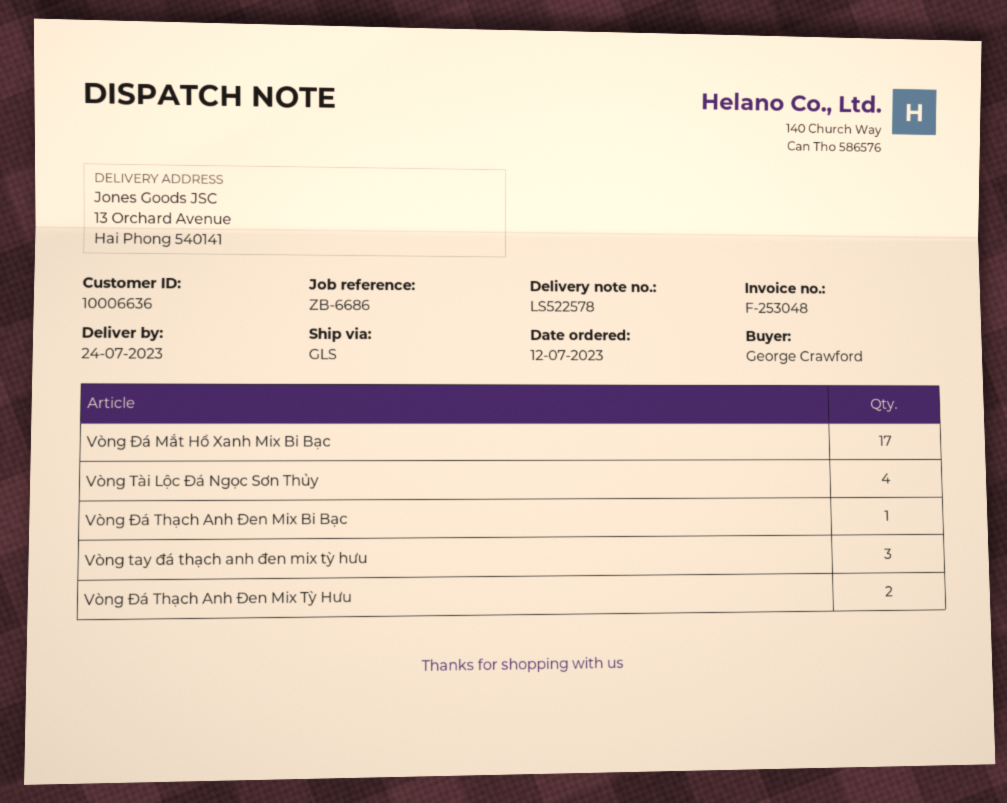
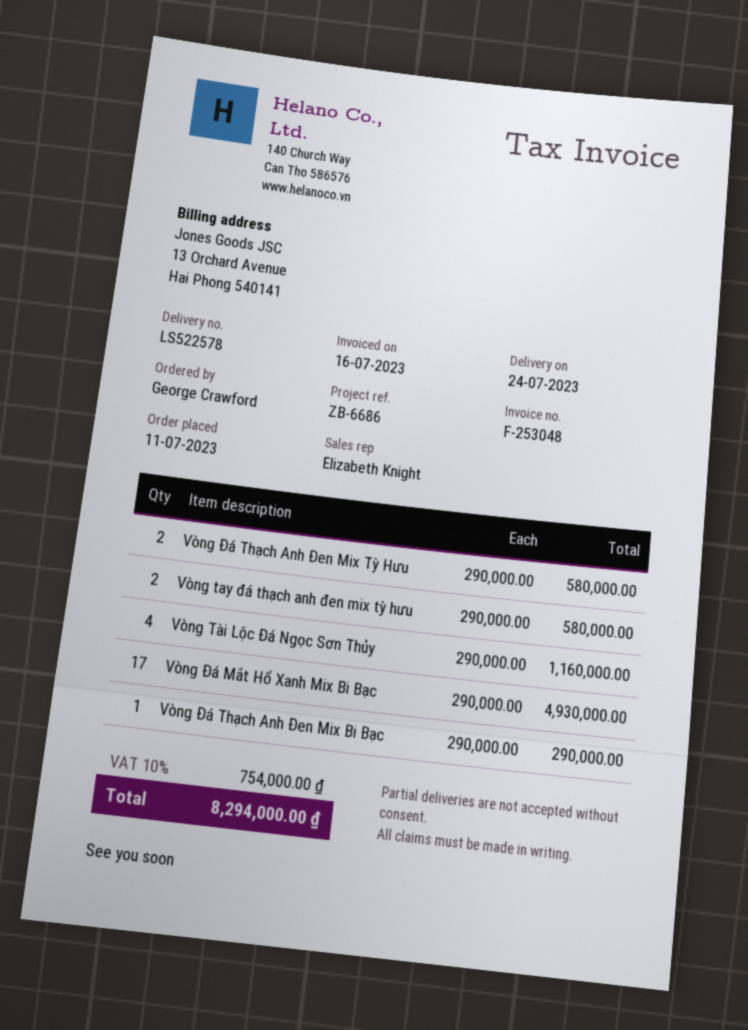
order date: 2023-07-12 -> 2023-07-11
Vòng tay đá thạch anh đen mix tỳ hưu: 3 -> 2

